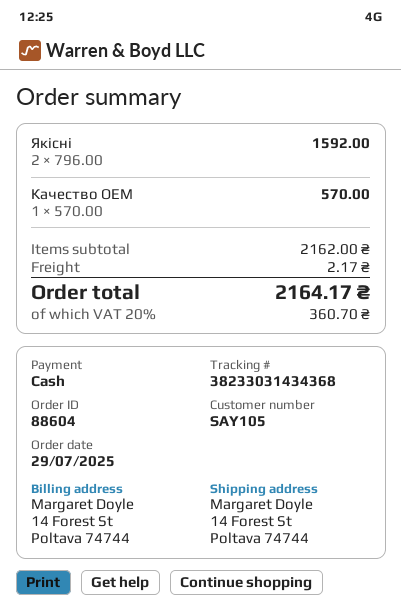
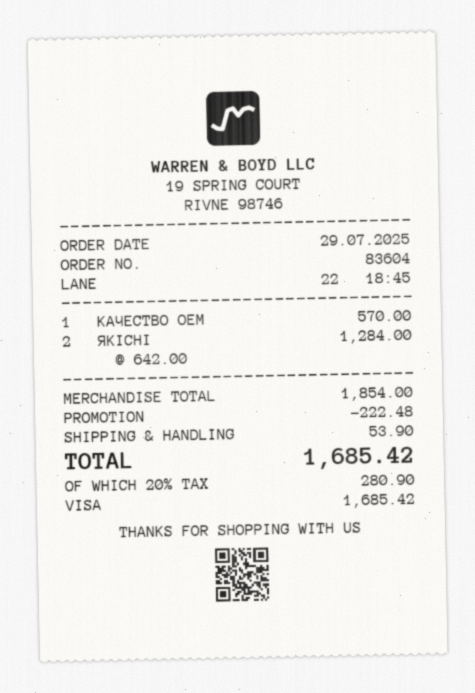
order number: 88604 -> 83604
payment method: cash -> Visa
Якісні: 2 x 796.00 = 1592.00 -> 2 x 642.00 = 1284.00
subtotal: 2162.00 -> 1854.00
discount: none -> 222.48
shipping: 2.17 -> 53.90
tax: 20% = 360.70 -> 20% = 280.90
total: 2164.17 -> 1685.42

